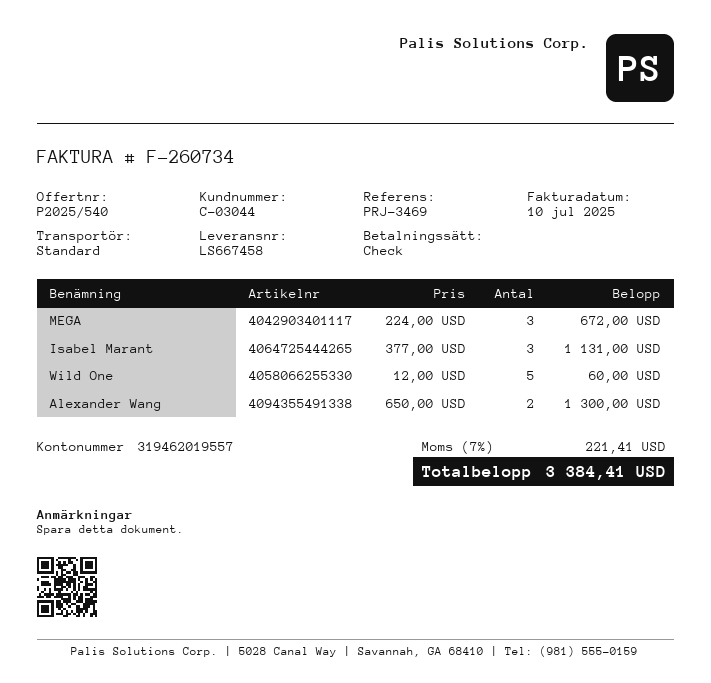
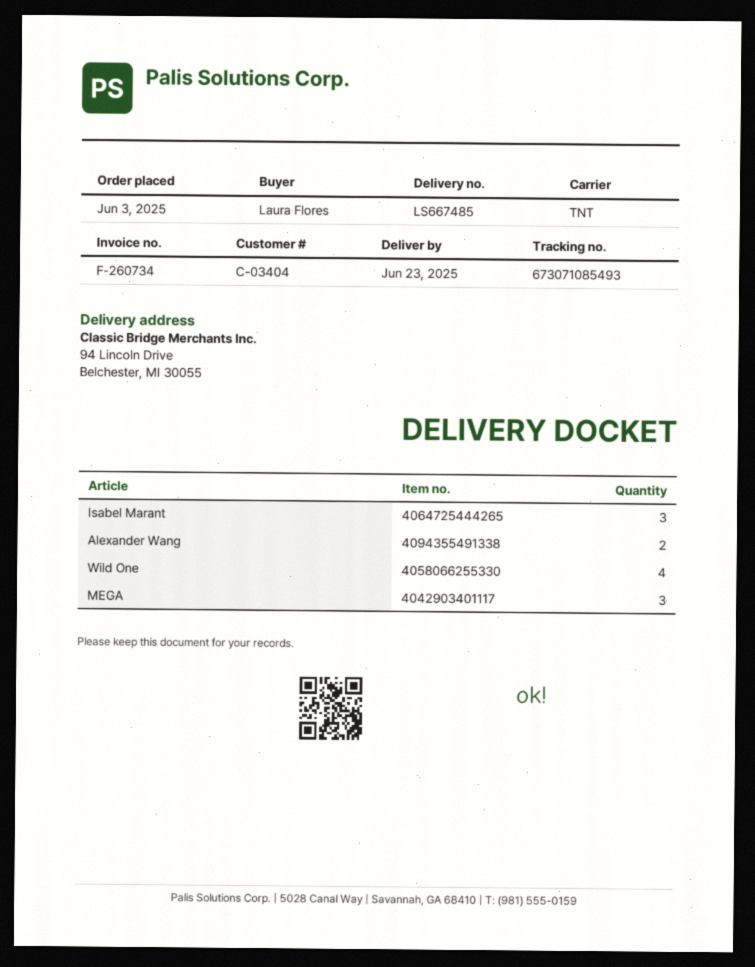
delivery note number: LS667458 -> LS667485
customer number: C-03044 -> C-03404
shipping method: standard -> TNT
Wild One: 5 -> 4

